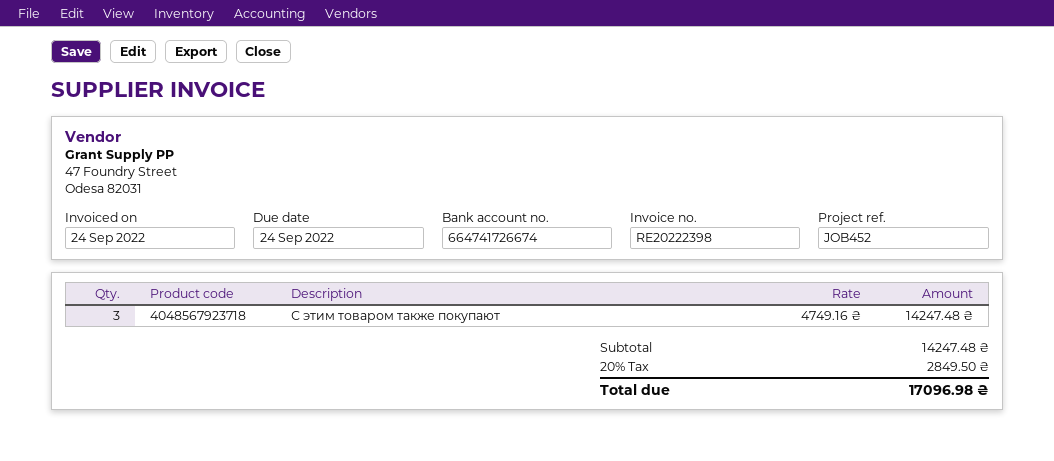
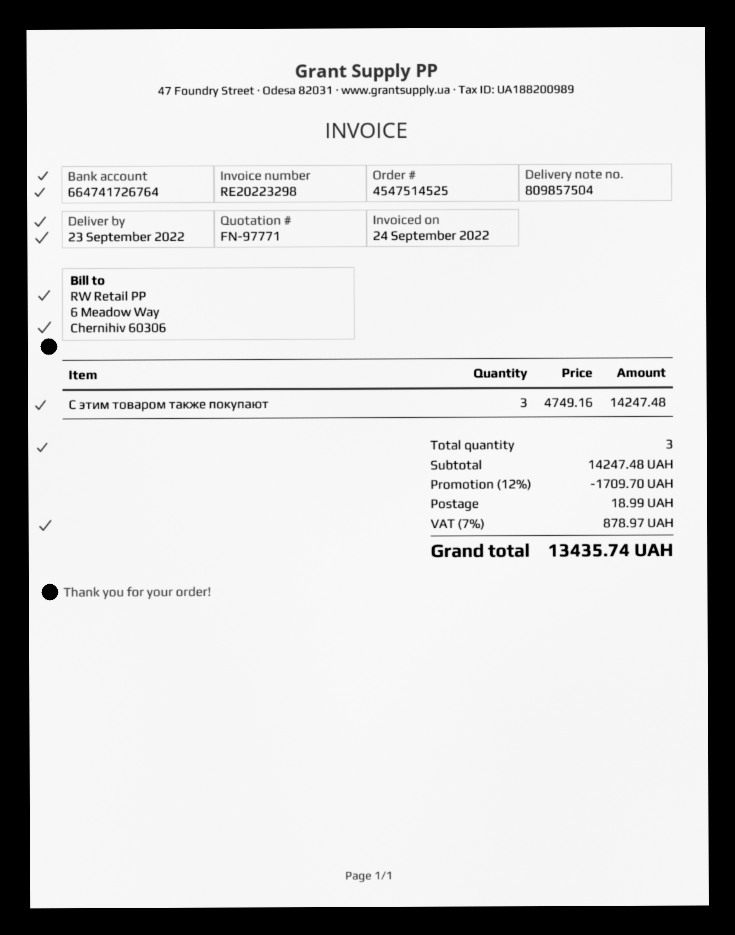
invoice number: RE20222398 -> RE20223298
bank account: 664741726674 -> 664741726764
discount: none -> 12% = 1709.70
shipping: none -> 18.99
tax: 20% = 2849.50 -> 7% = 878.97
total: 17096.98 -> 13435.74

